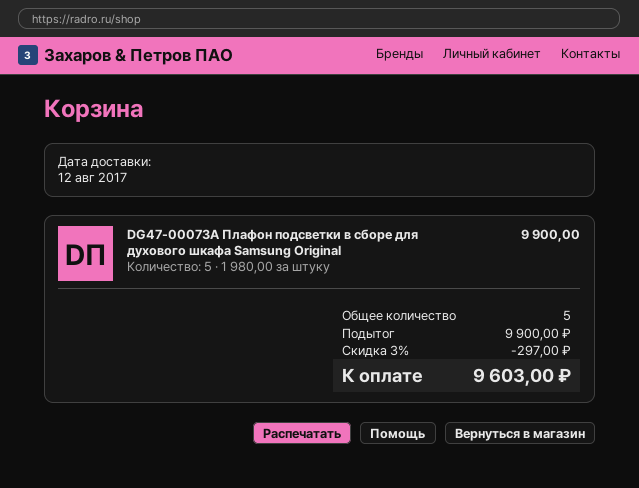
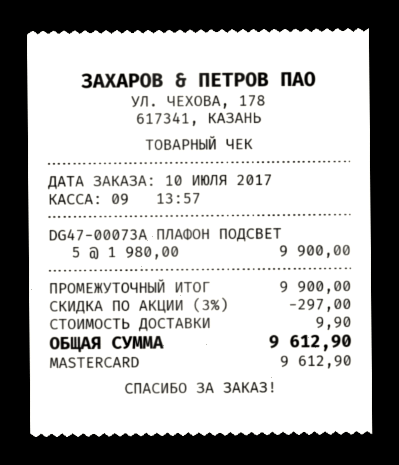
shipping: none -> 9.90
total: 9603.00 -> 9612.90

